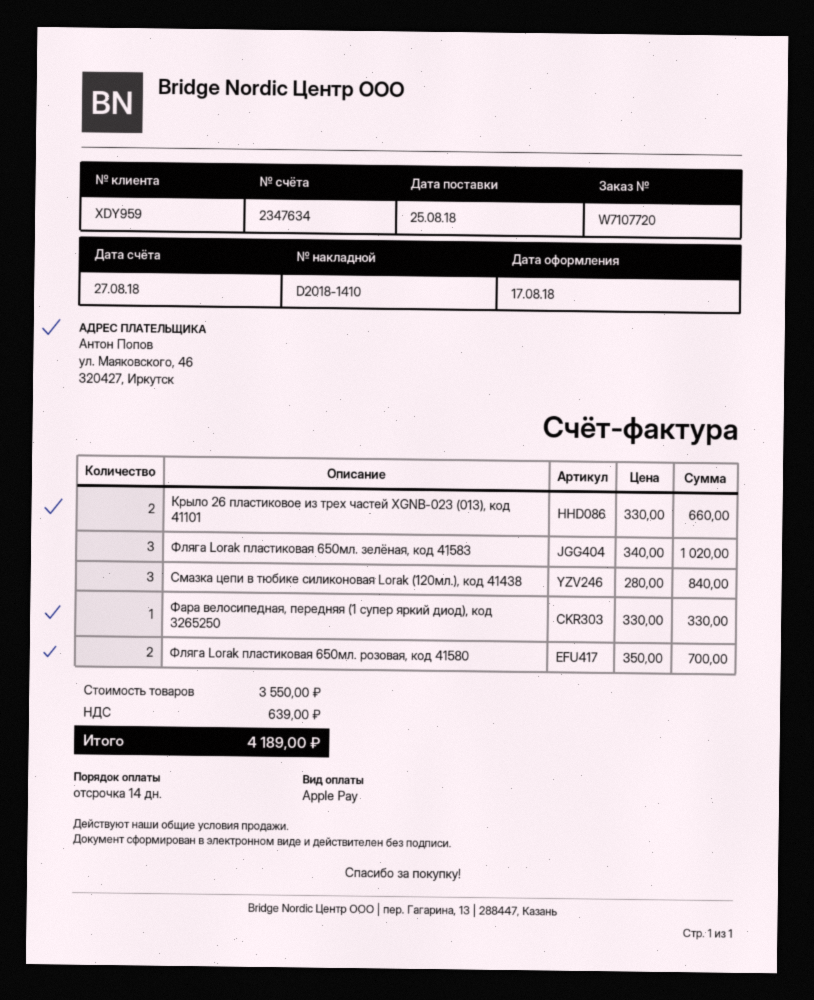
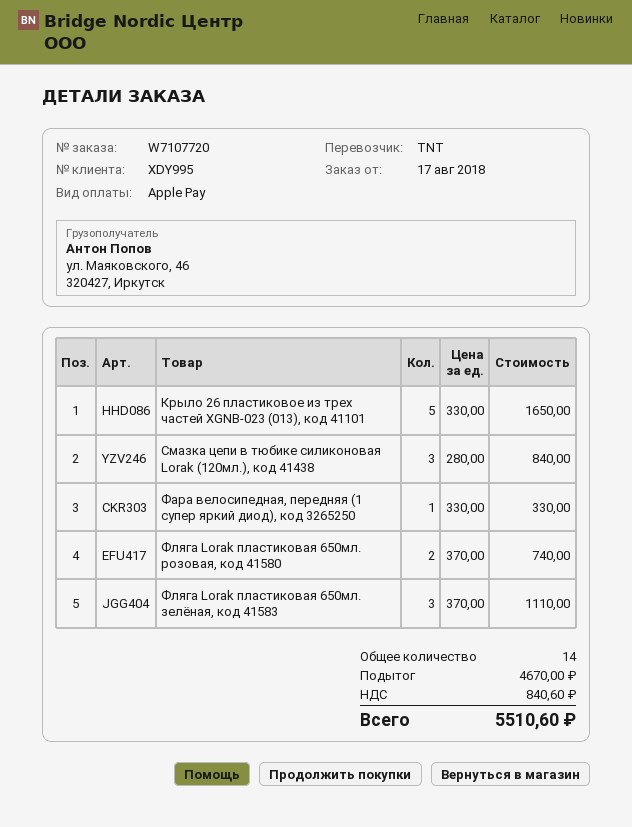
customer number: XDY959 -> XDY995
Крыло 26 пластиковое из трех частей XGNB-023 (013), код 41101: 2 x 330.00 = 660.00 -> 5 x 330.00 = 1650.00
Фляга Lorak пластиковая 650мл. зелёная, код 41583: 3 x 340.00 = 1020.00 -> 3 x 370.00 = 1110.00
Фляга Lorak пластиковая 650мл. розовая, код 41580: 2 x 350.00 = 700.00 -> 2 x 370.00 = 740.00
subtotal: 3550.00 -> 4670.00
tax: 639.00 -> 840.60
total: 4189.00 -> 5510.60

